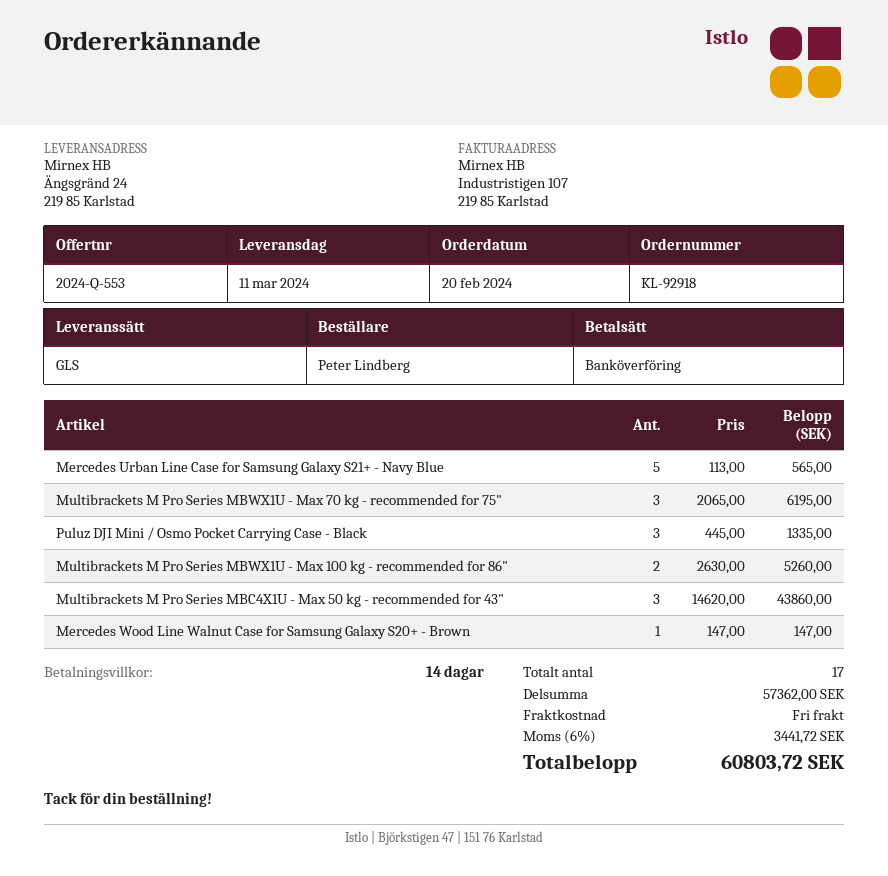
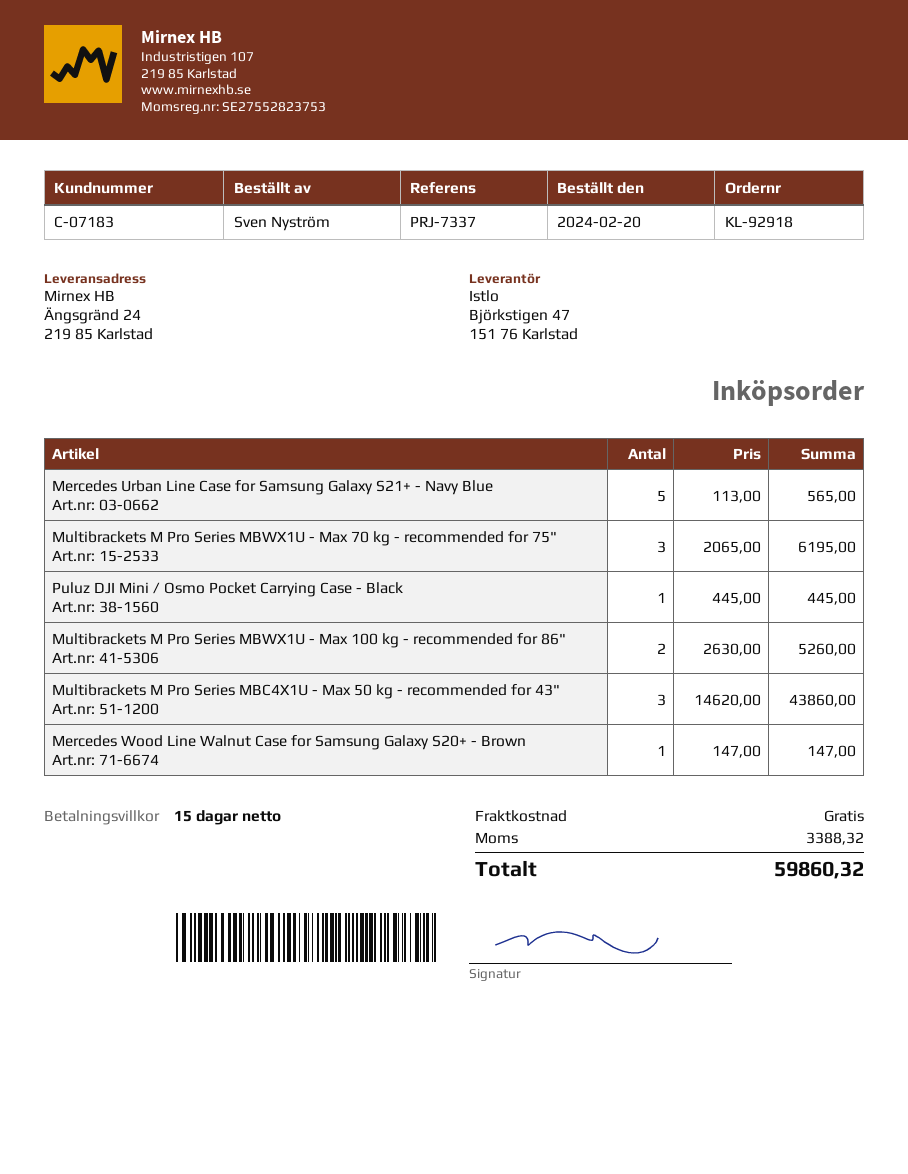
payment terms: 14 days -> 15 days
ordered by: Peter Lindberg -> Sven Nyström
Puluz DJI Mini / Osmo Pocket Carrying Case - Black: 3 x 445.00 = 1335.00 -> 1 x 445.00 = 445.00
tax: 3441.72 -> 3388.32
total: 60803.72 -> 59860.32

